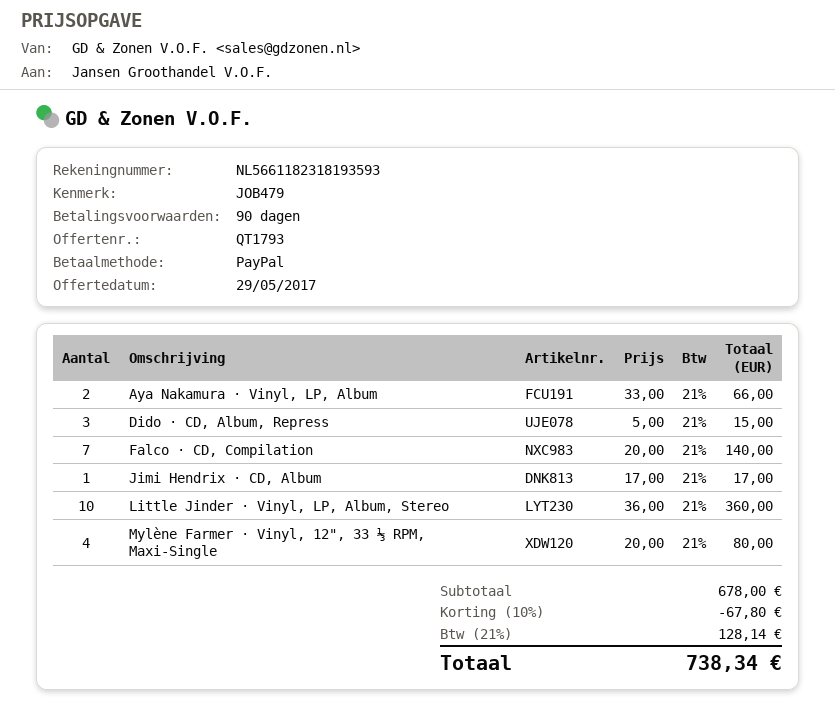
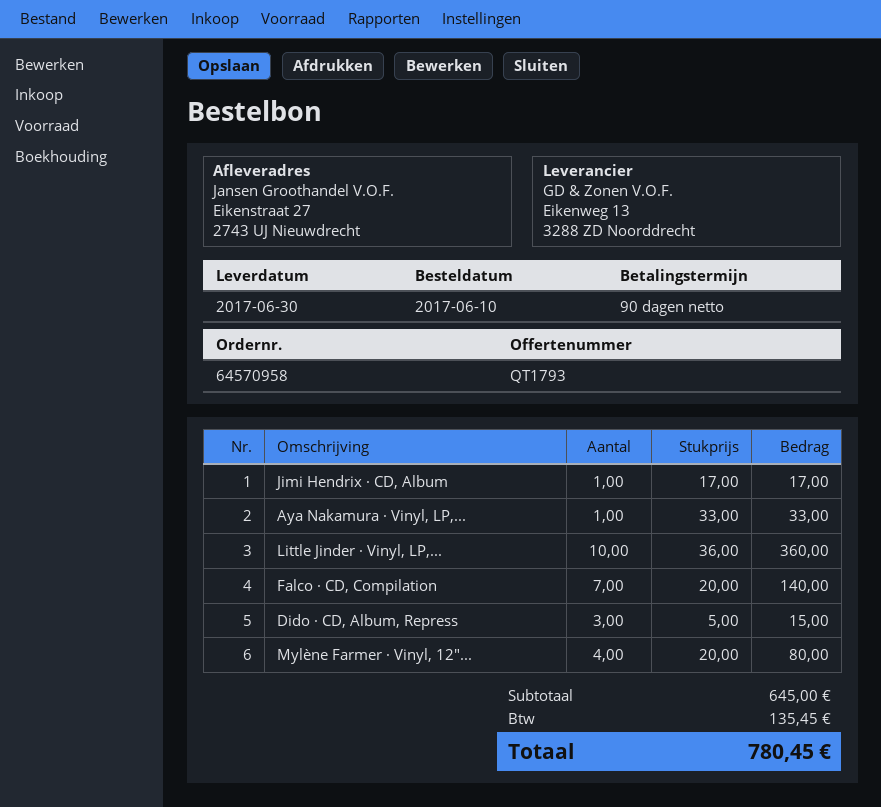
Aya Nakamura · Vinyl, LP, Album: 2 x 33.00 = 66.00 -> 1 x 33.00 = 33.00
subtotal: 678.00 -> 645.00
discount: 10% = 67.80 -> none
tax: 128.14 -> 135.45
total: 738.34 -> 780.45

